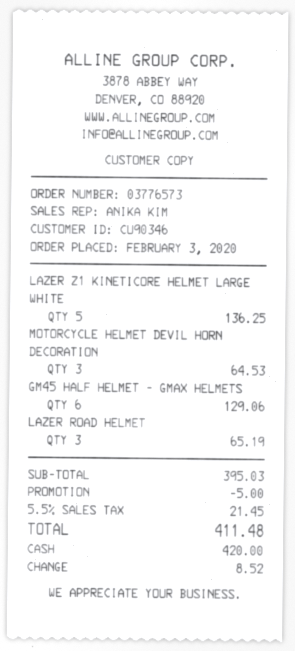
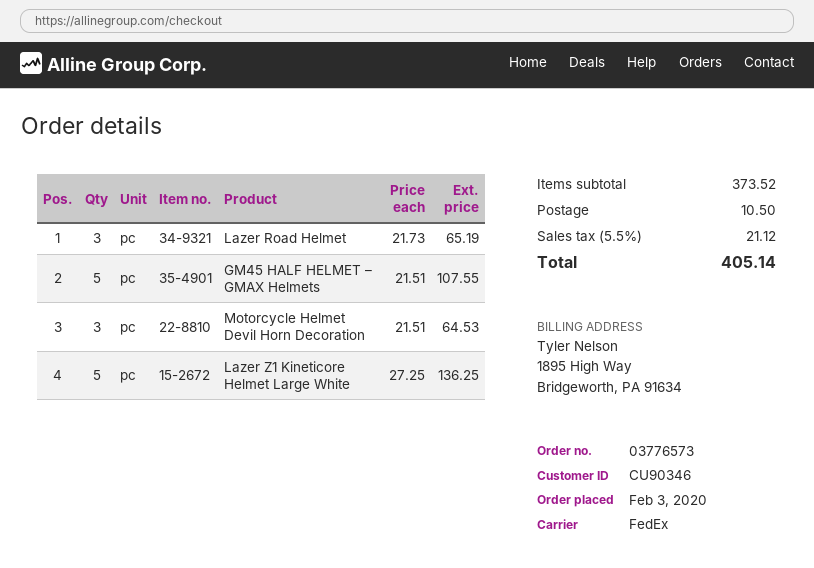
GM45 HALF HELMET – GMAX HELMETS: 6 for 129.06 -> 5 for 107.55
subtotal: 395.03 -> 373.52
discount: 5.00 -> none
shipping: none -> 10.50
tax: 5.5% = 21.45 -> 5.5% = 21.12
total: 411.48 -> 405.14

